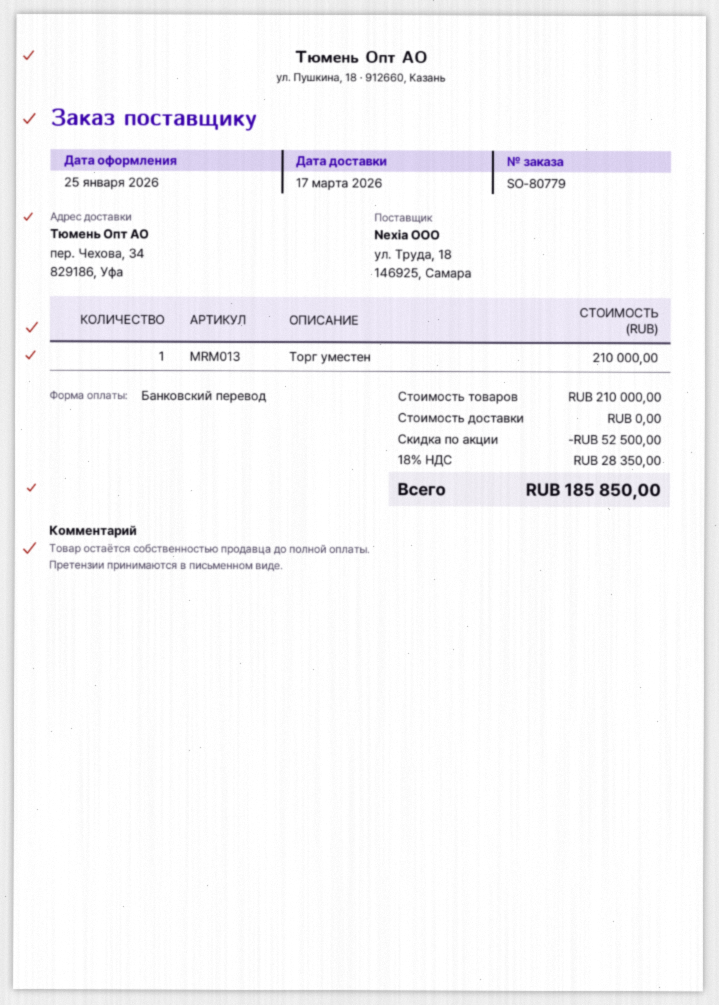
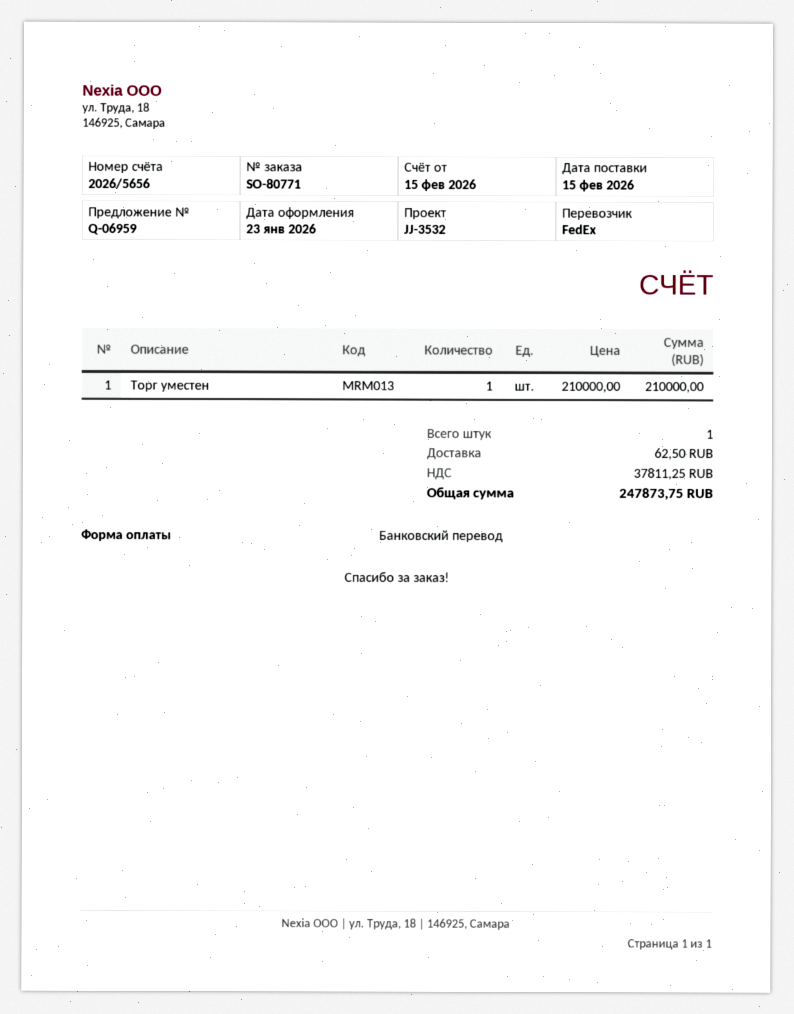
order number: SO-80779 -> SO-80771
order date: 2026-01-25 -> 2026-01-23
delivery date: 2026-03-17 -> 2026-02-15
discount: 52500.00 -> none
shipping: 0.00 -> 62.50
tax: 28350.00 -> 37811.25
total: 185850.00 -> 247873.75

